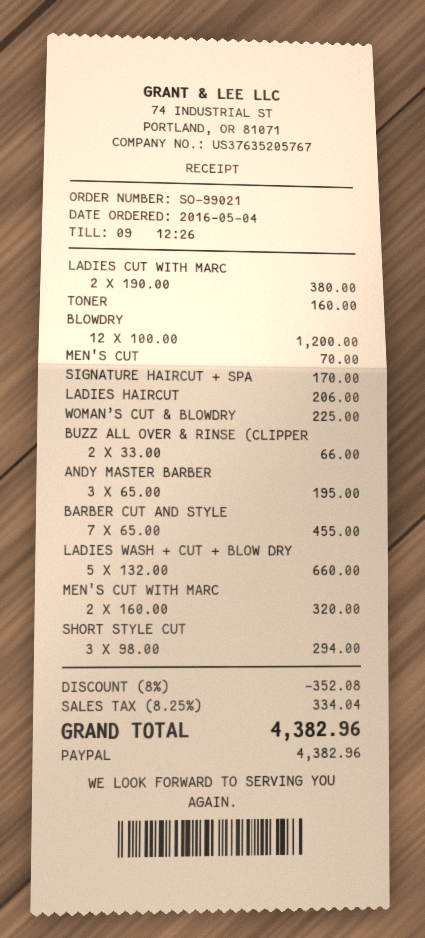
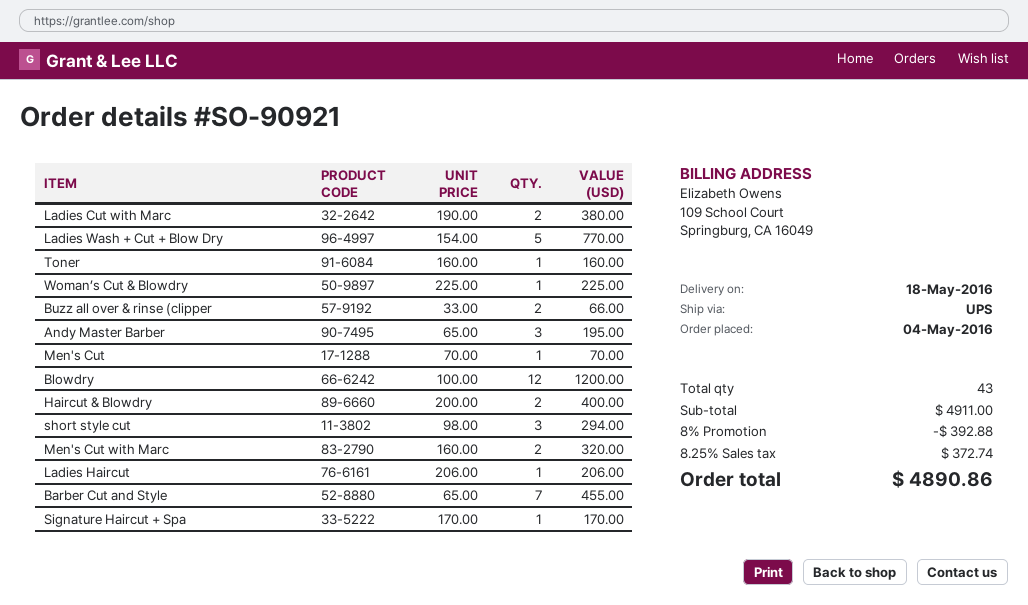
order number: SO-99021 -> SO-90921
LADIES WASH + CUT + BLOW DRY: 5 x 132.00 = 660.00 -> 5 x 154.00 = 770.00
Haircut & Blowdry: none -> 2 x 200.00 = 400.00
discount: 8% = 352.08 -> 8% = 392.88
tax: 8.25% = 334.04 -> 8.25% = 372.74
total: 4382.96 -> 4890.86

